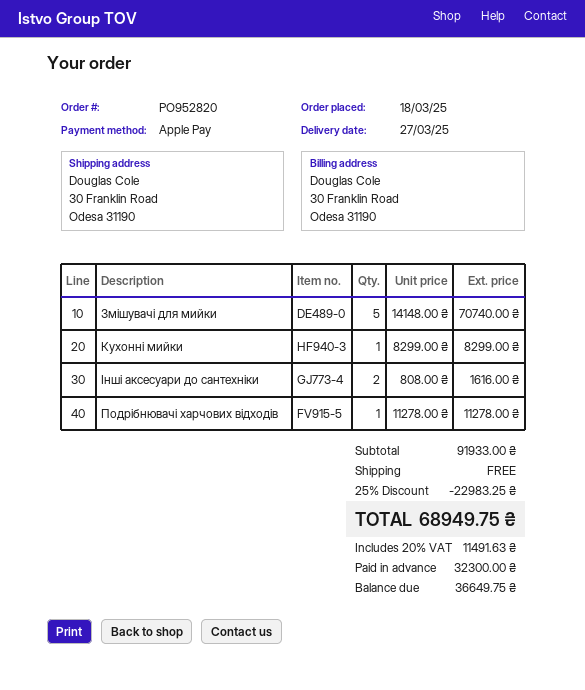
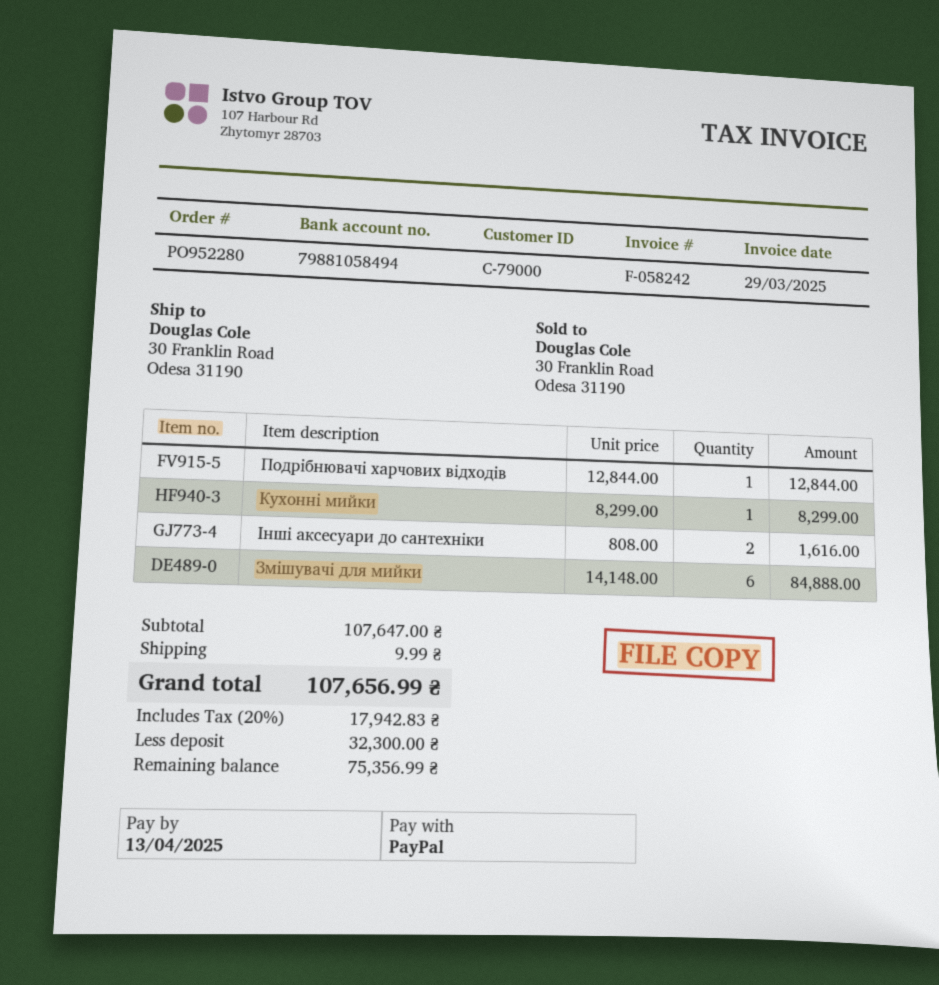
order number: PO952820 -> PO952280
payment method: Apple Pay -> PayPal
Змішувачі для мийки: 5 x 14148.00 = 70740.00 -> 6 x 14148.00 = 84888.00
Подрібнювачі харчових відходів: 1 x 11278.00 = 11278.00 -> 1 x 12844.00 = 12844.00
subtotal: 91933.00 -> 107647.00
discount: 25% = 22983.25 -> none
shipping: 0.00 -> 9.99
tax: 20% = 11491.63 -> 20% = 17942.83
total: 68949.75 -> 107656.99
balance: 36649.75 -> 75356.99

